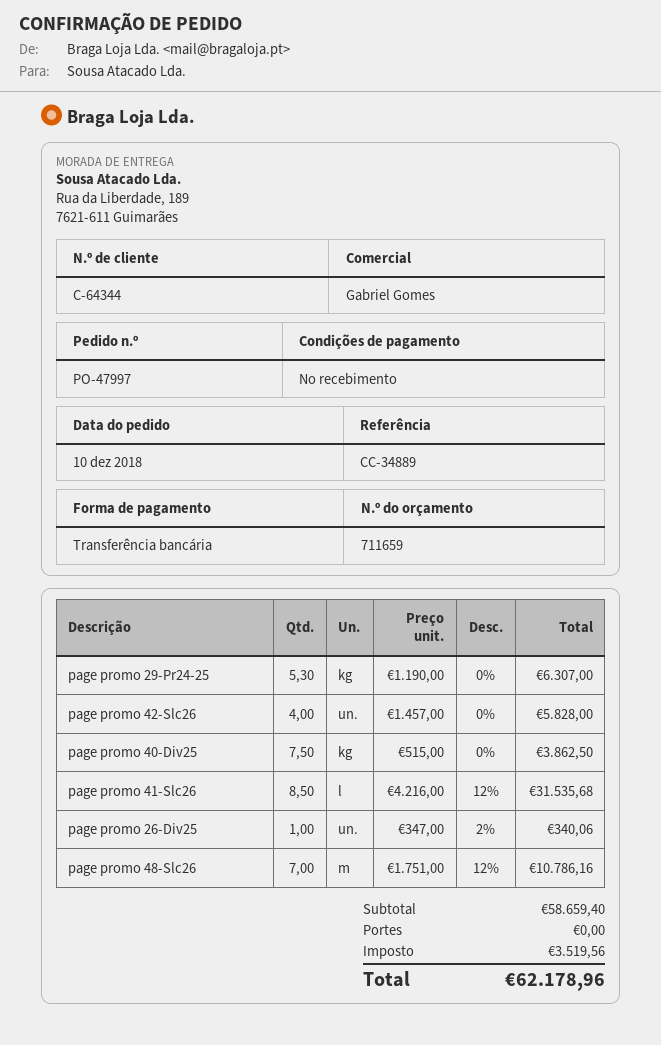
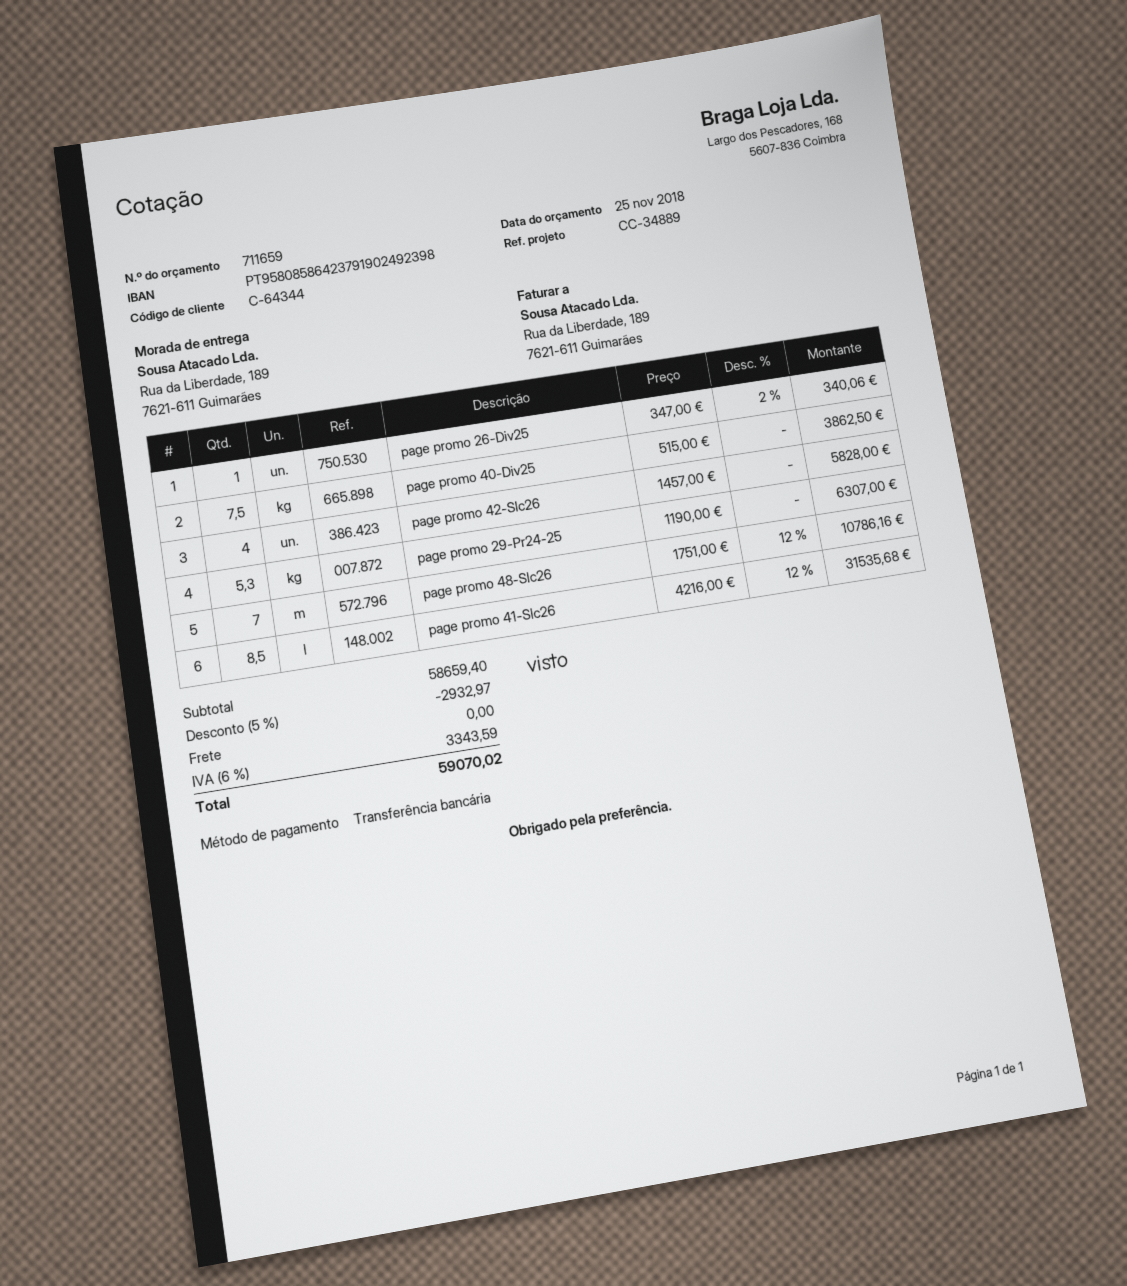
discount: none -> 5% = 2932.97
tax: 3519.56 -> 3343.59
total: 62178.96 -> 59070.02

